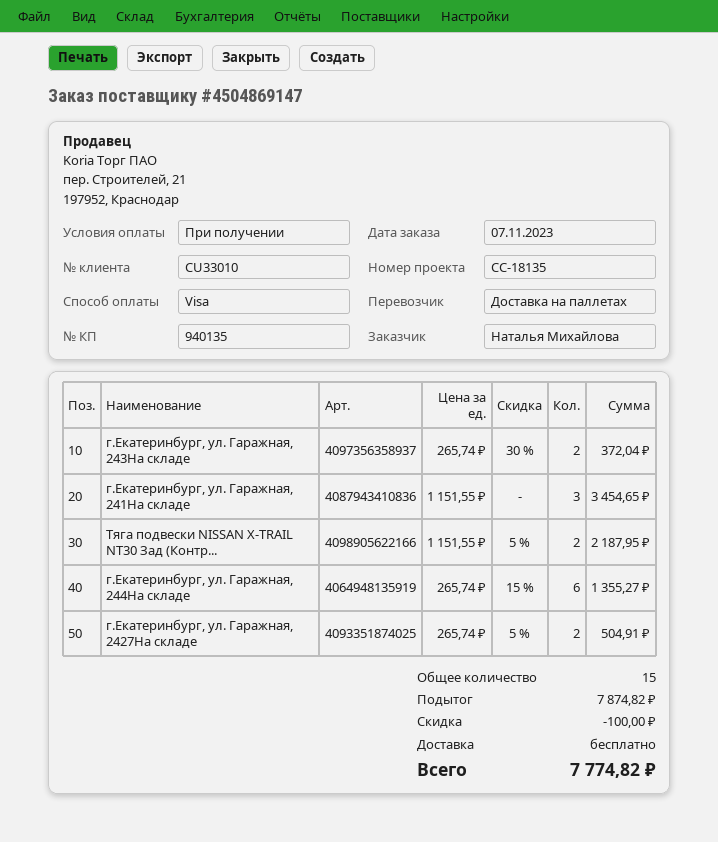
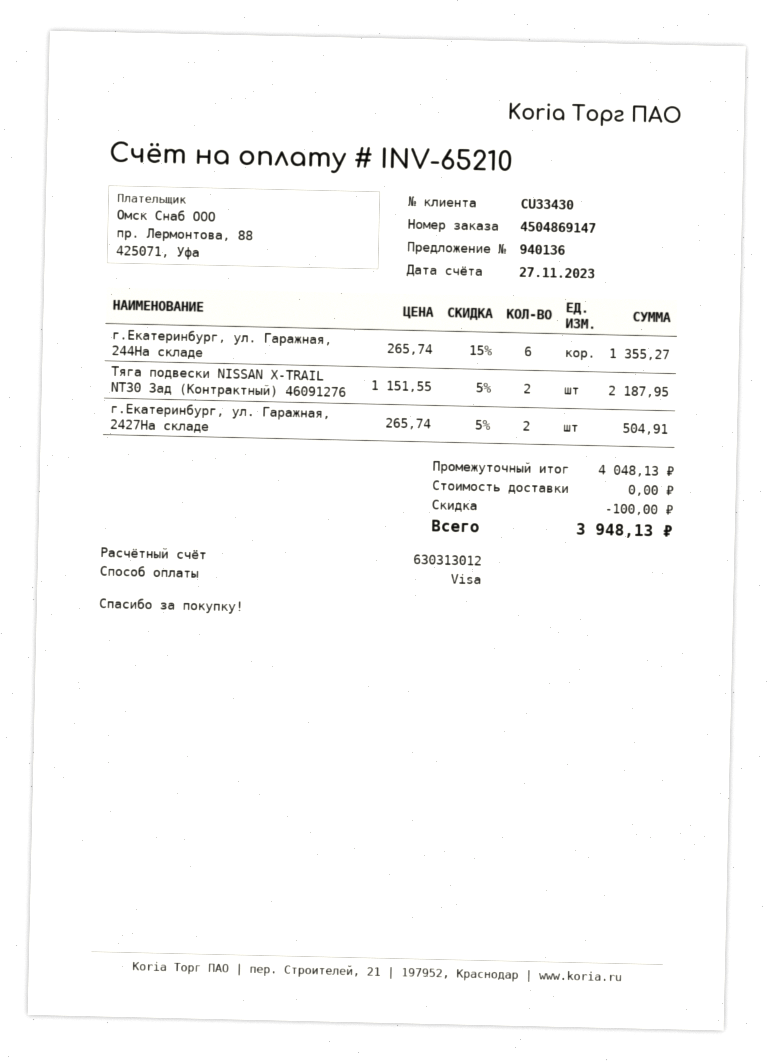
quote number: 940135 -> 940136
customer number: CU33010 -> CU33430
г.Екатеринбург, ул. Гаражная, 243На складе: 2 x 265.74 - 30% = 372.04 -> none
г.Екатеринбург, ул. Гаражная, 241На складе: 3 x 1151.55 = 3454.65 -> none
subtotal: 7874.82 -> 4048.13
total: 7774.82 -> 3948.13

